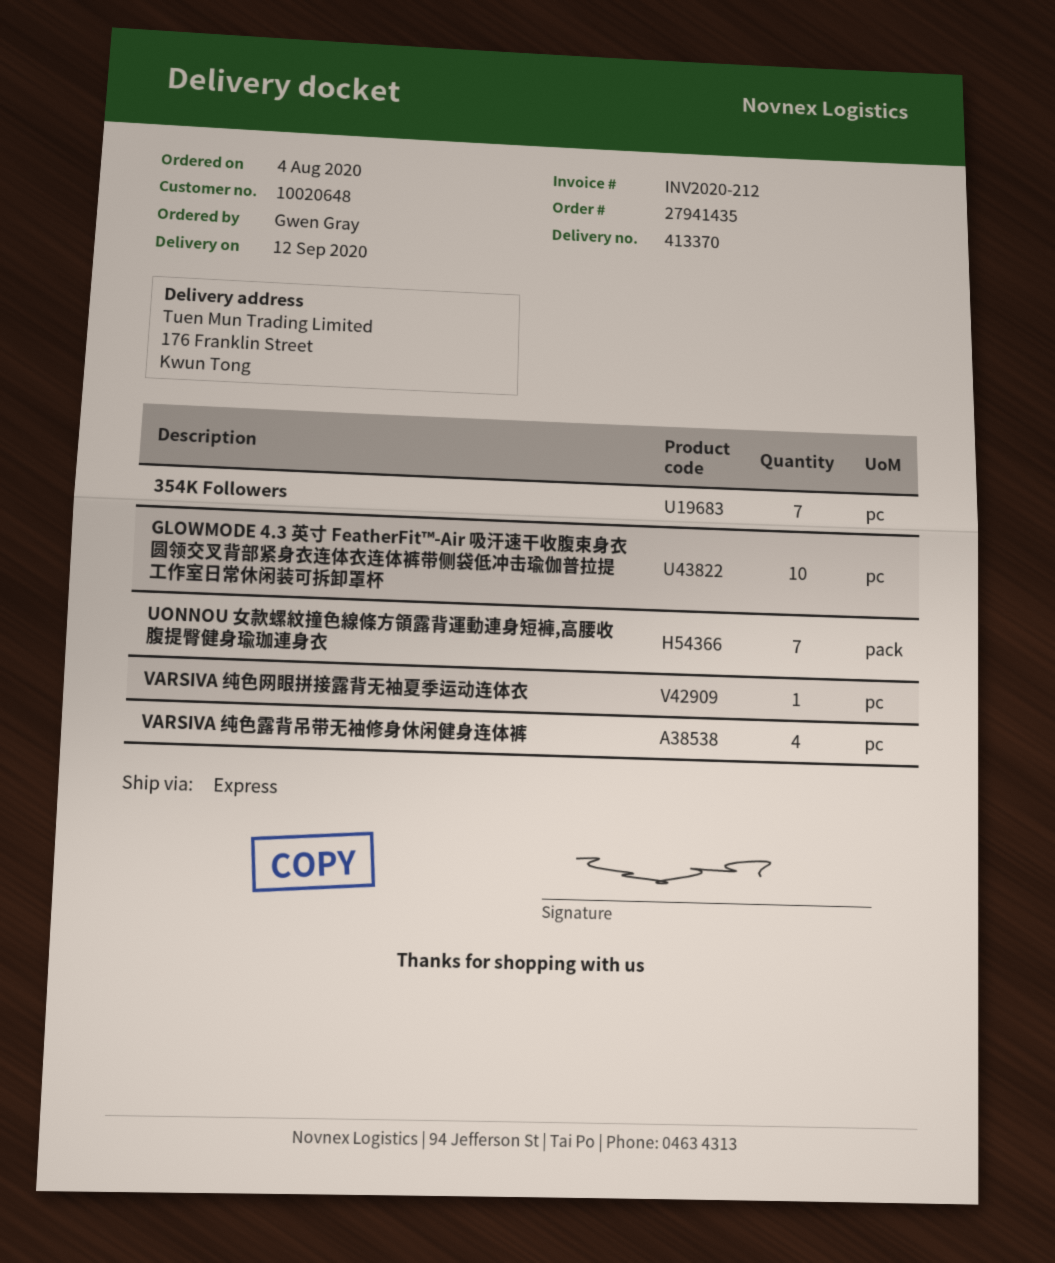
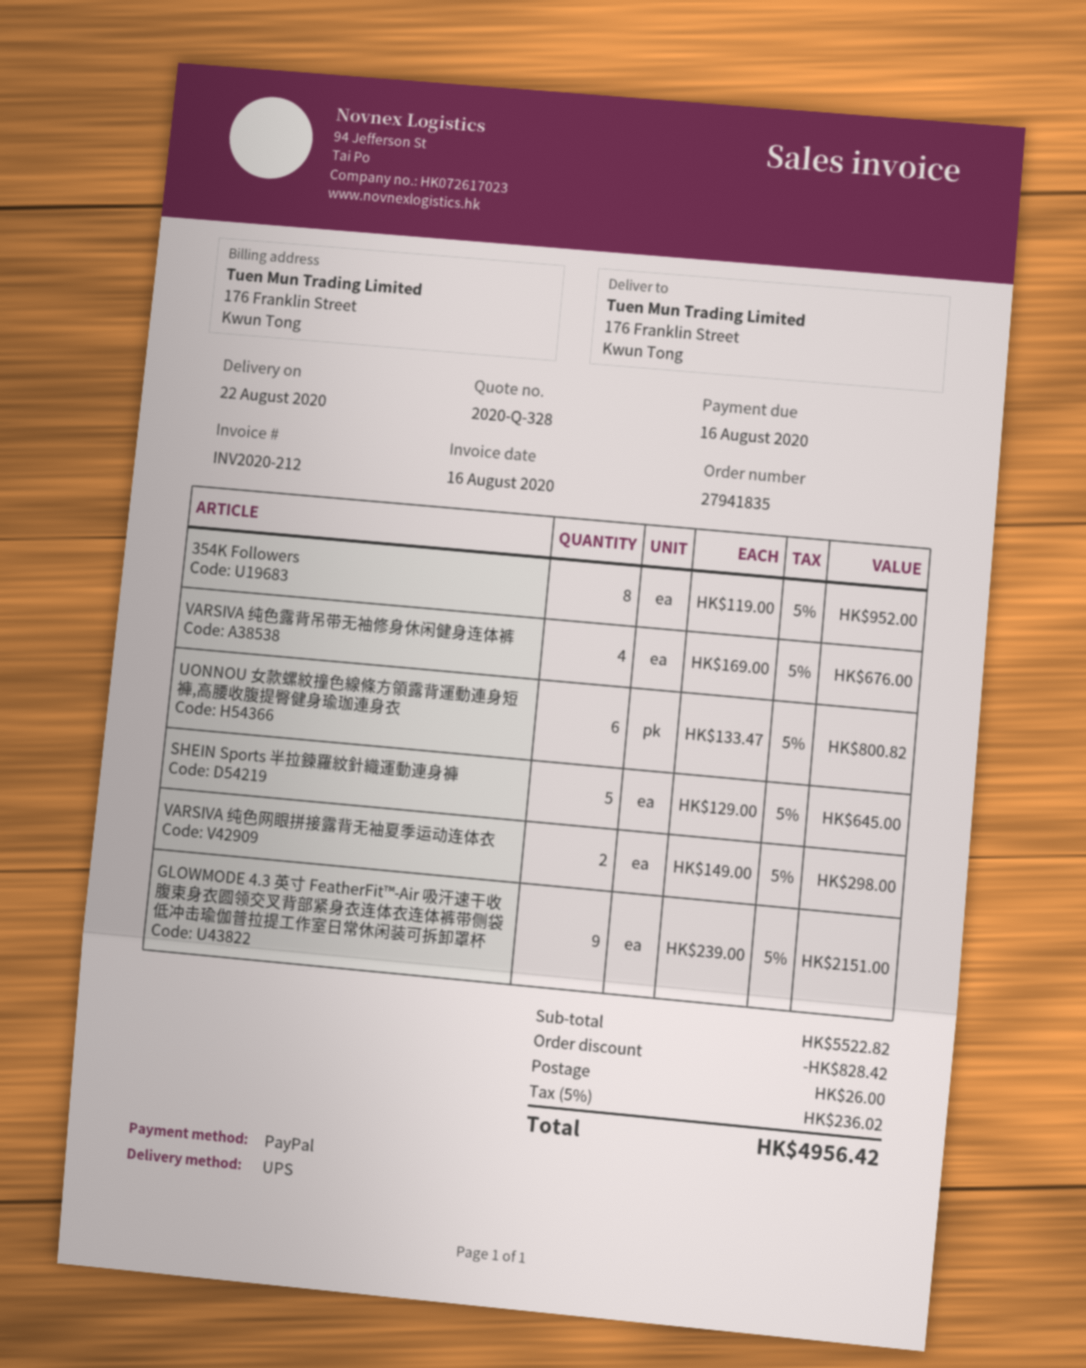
order number: 27941435 -> 27941835
delivery date: 2020-09-12 -> 2020-08-22
shipping method: express -> UPS
354K Followers: 7 -> 8
GLOWMODE 4.3 英寸 FeatherFit™-Air 吸汗速干收腹束身衣圆领交叉背部紧身衣连体衣连体裤带侧袋低冲击瑜伽普拉提工作室日常休闲装可拆卸罩杯: 10 -> 9
UONNOU 女款螺紋撞色線條方領露背運動連身短褲,高腰收腹提臀健身瑜珈連身衣: 7 -> 6
VARSIVA 纯色网眼拼接露背无袖夏季运动连体衣: 1 -> 2
SHEIN Sports 半拉鍊羅紋針織運動連身褲: none -> 5

